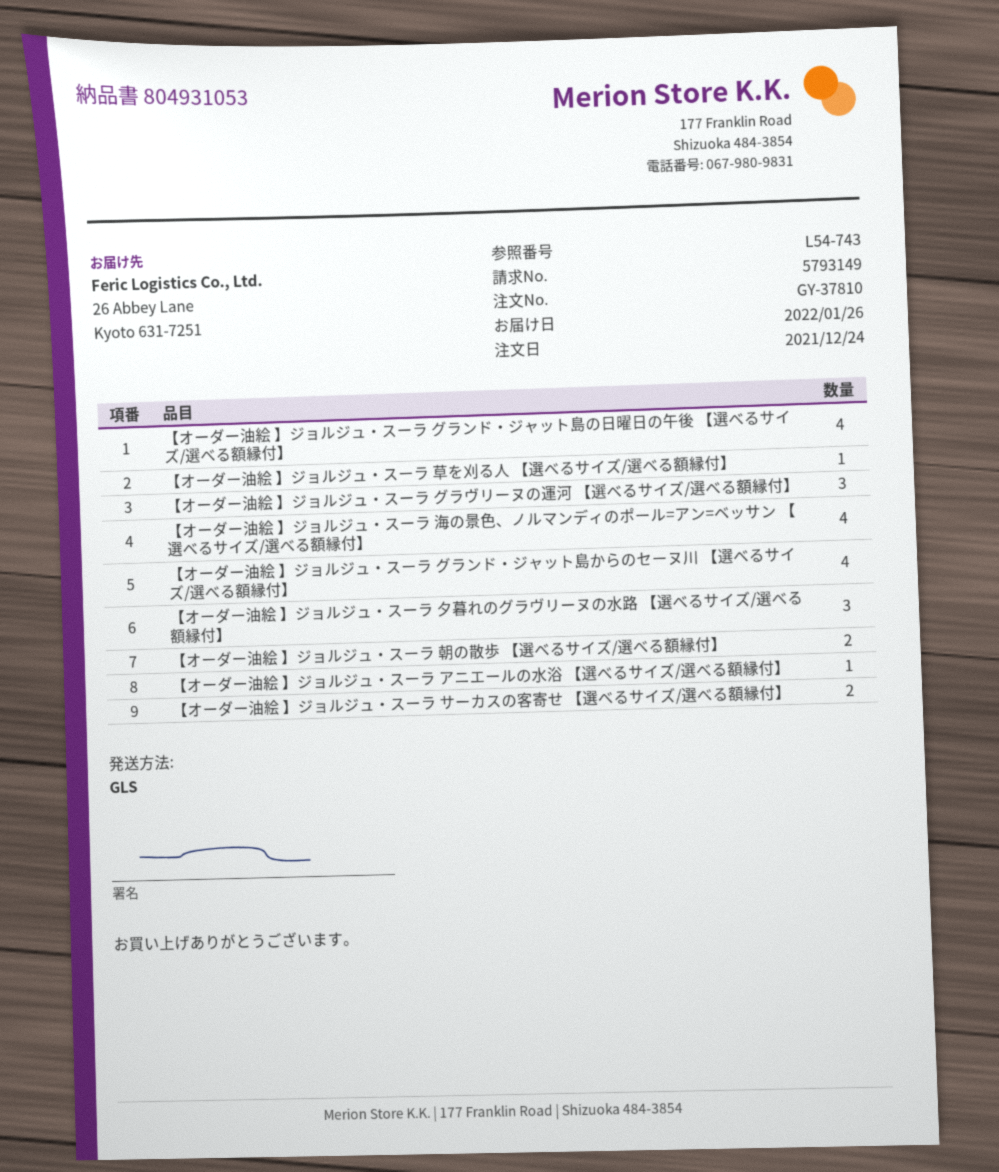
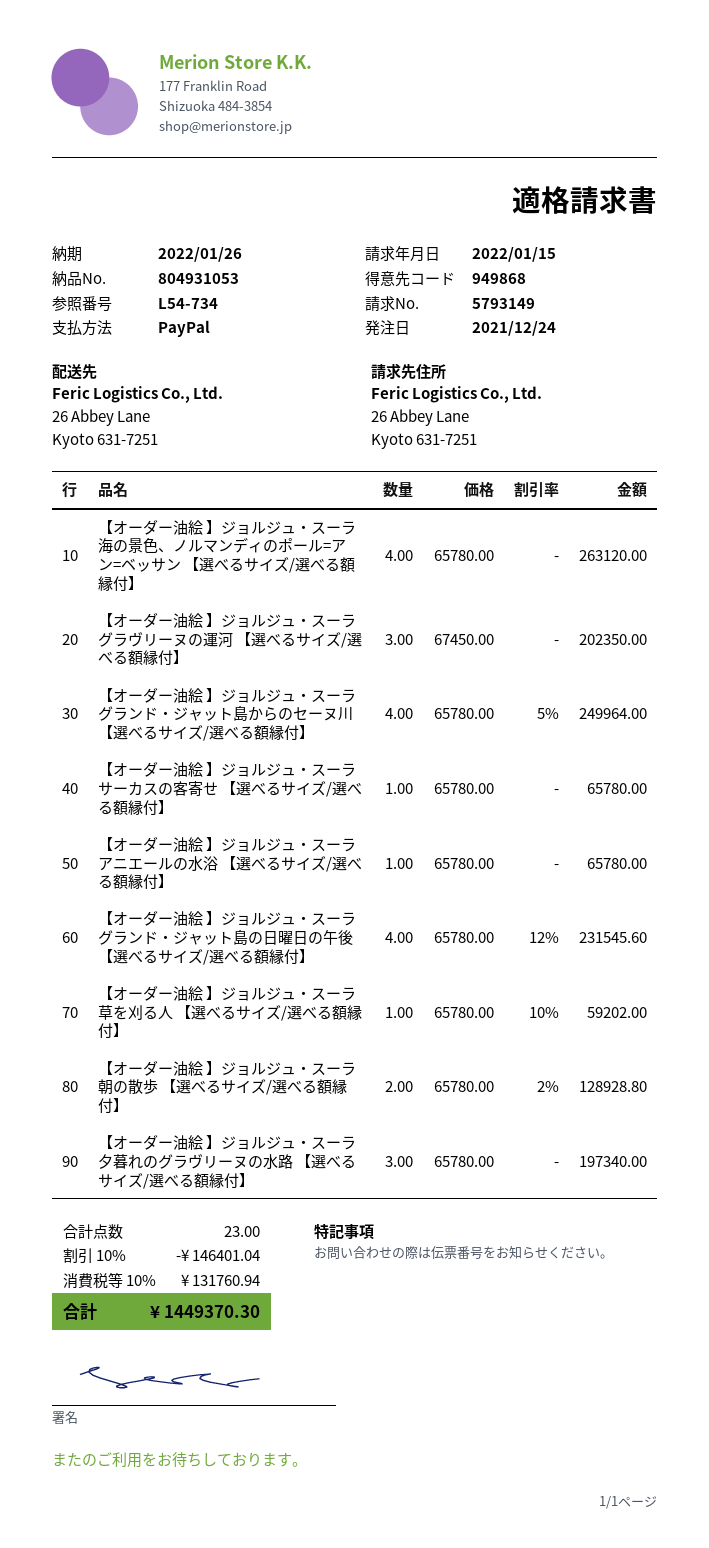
reference: L54-743 -> L54-734
【オーダー油絵 】ジョルジュ・スーラ サーカスの客寄せ 【選べるサイズ/選べる額縁付】: 2 -> 1

